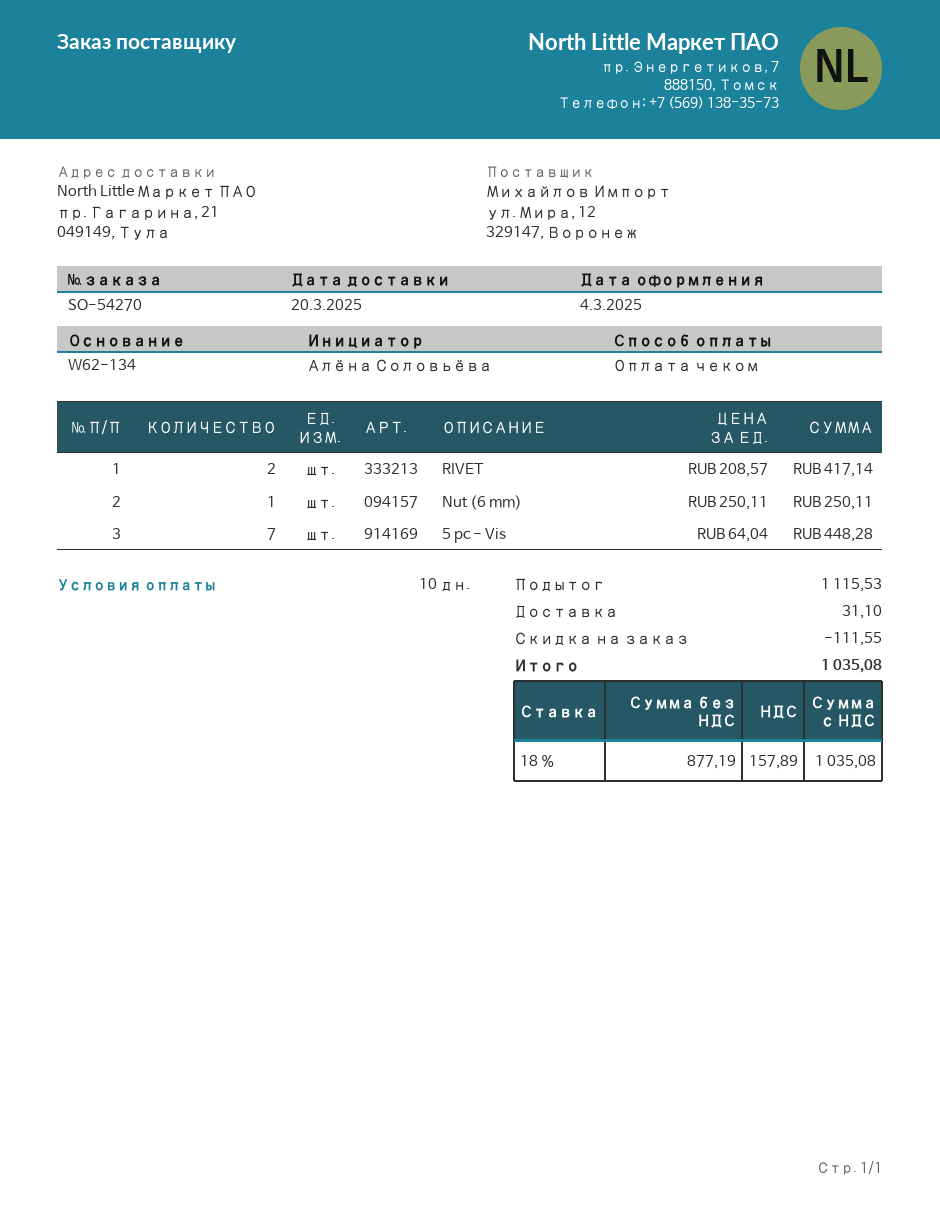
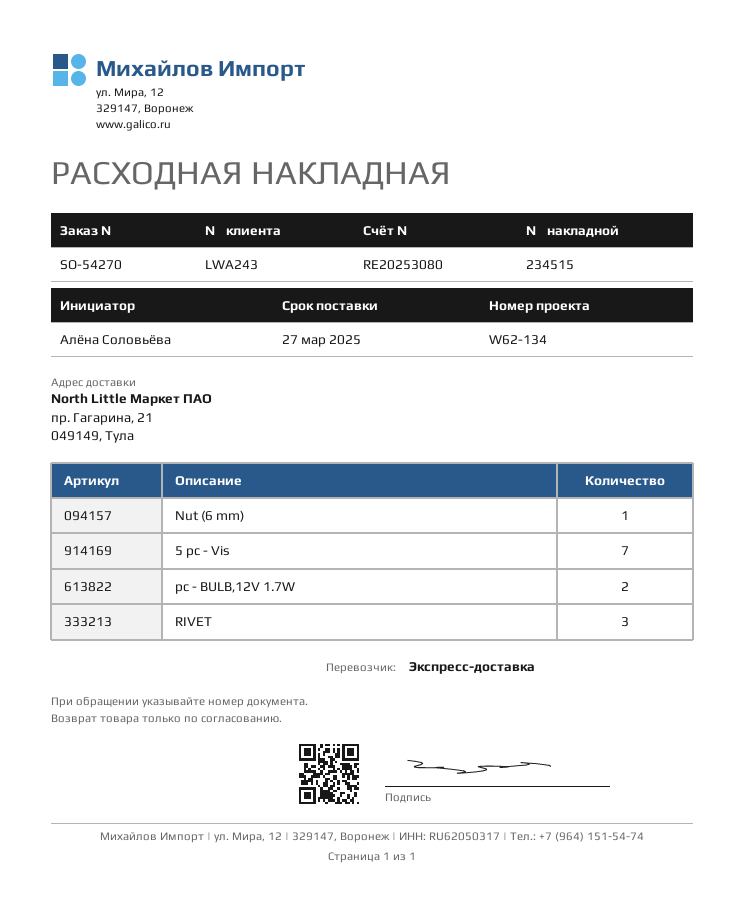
delivery date: 2025-03-20 -> 2025-03-27
RIVET: 2 -> 3
pc - BULB,12V 1.7W: none -> 2

